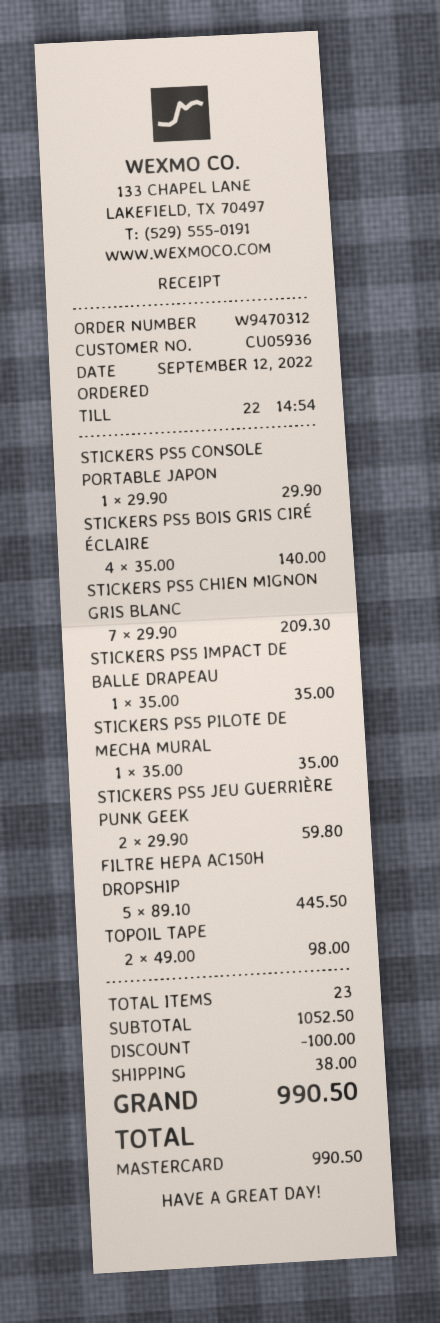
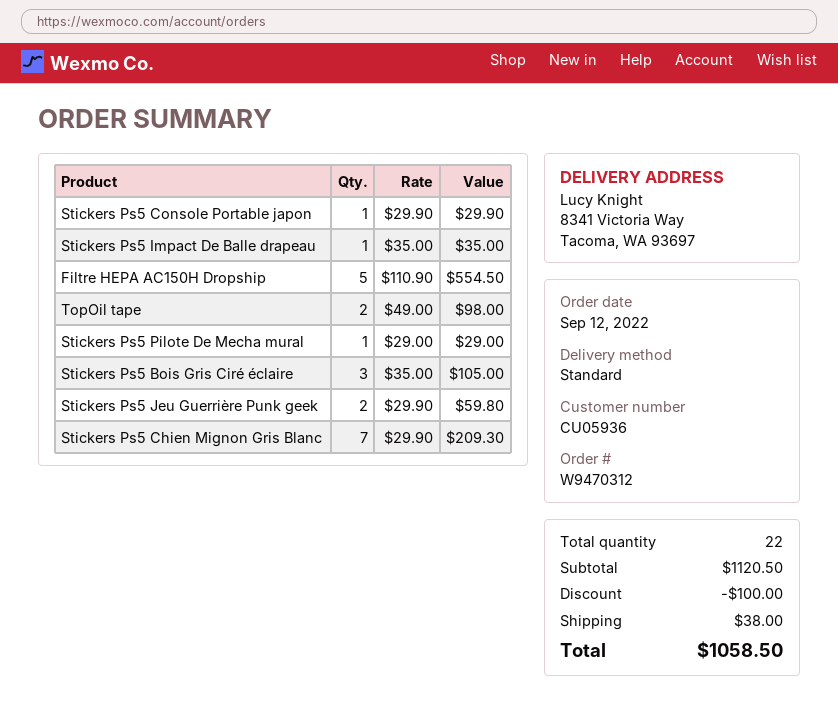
STICKERS PS5 BOIS GRIS CIRÉ ÉCLAIRE: 4 x 35.00 = 140.00 -> 3 x 35.00 = 105.00
STICKERS PS5 PILOTE DE MECHA MURAL: 1 x 35.00 = 35.00 -> 1 x 29.00 = 29.00
FILTRE HEPA AC150H DROPSHIP: 5 x 89.10 = 445.50 -> 5 x 110.90 = 554.50
total quantity: 23 -> 22
subtotal: 1052.50 -> 1120.50
total: 990.50 -> 1058.50

